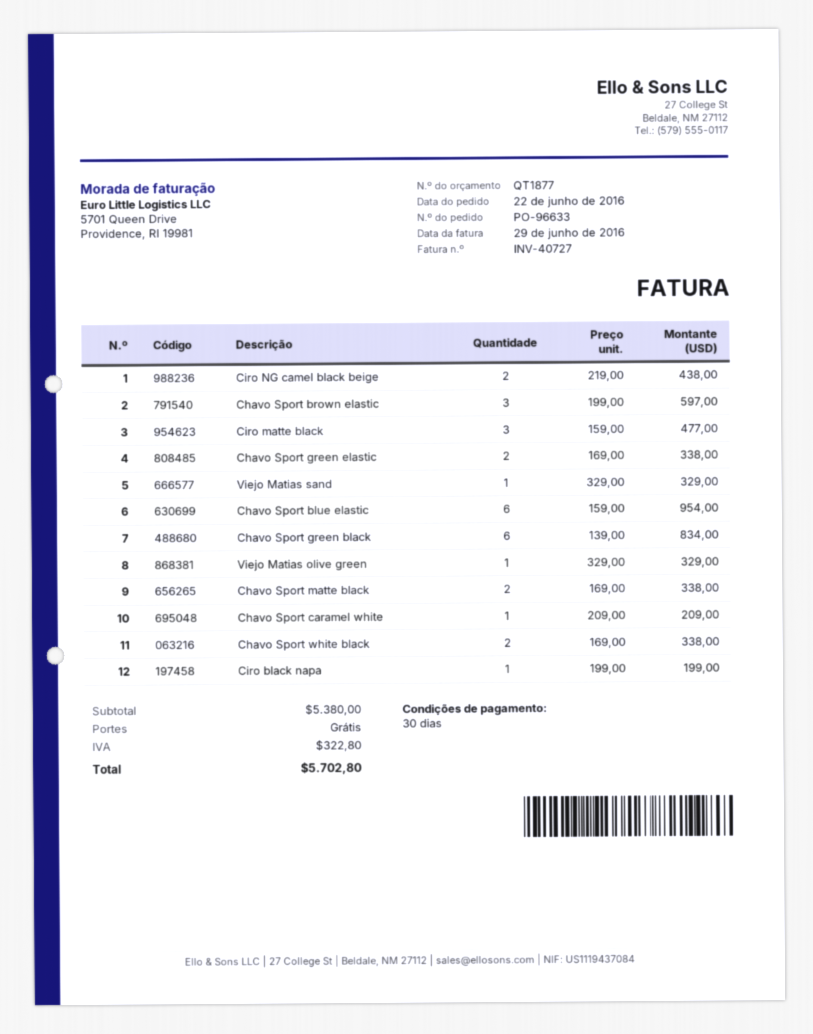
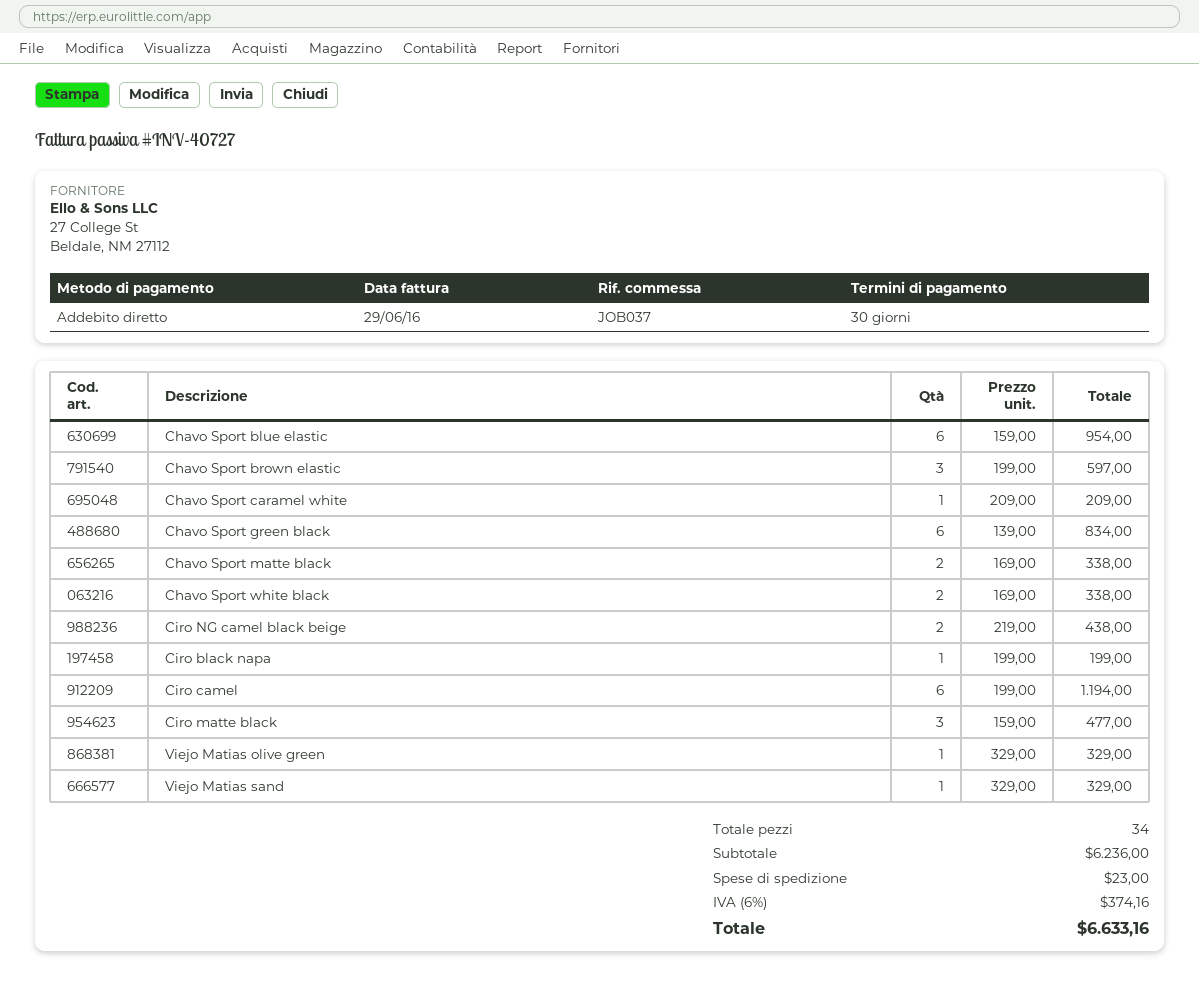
Chavo Sport green elastic: 2 x 169.00 = 338.00 -> none
Ciro camel: none -> 6 x 199.00 = 1194.00
subtotal: 5380.00 -> 6236.00
shipping: 0.00 -> 23.00
tax: 322.80 -> 374.16
total: 5702.80 -> 6633.16

